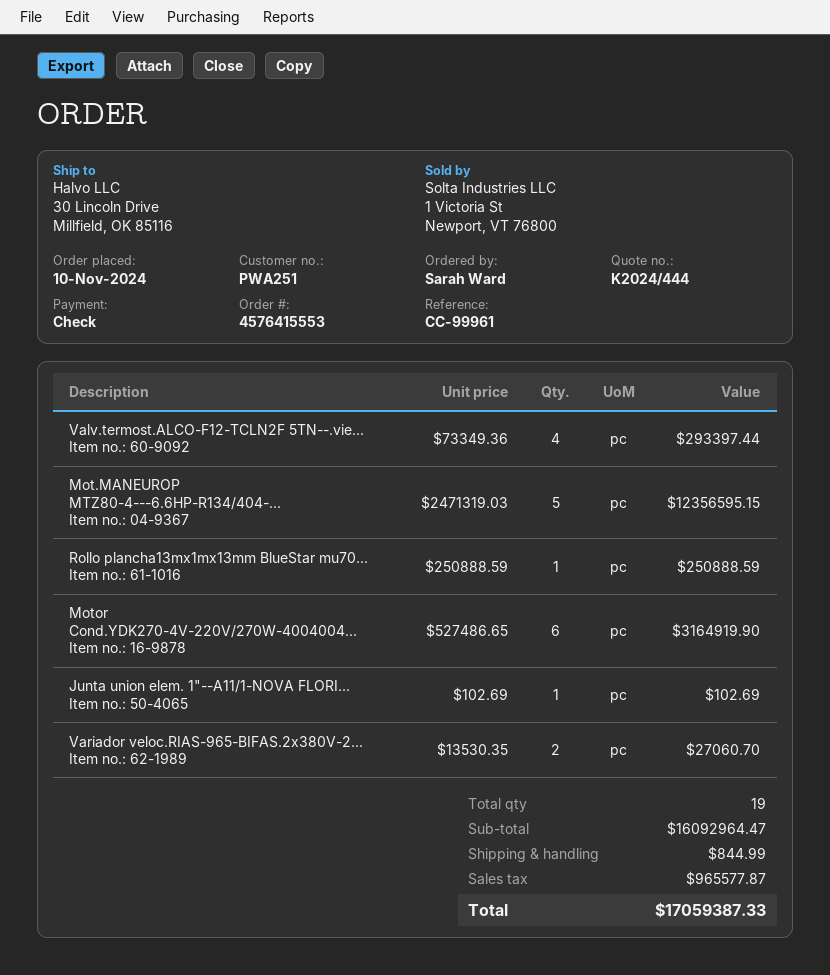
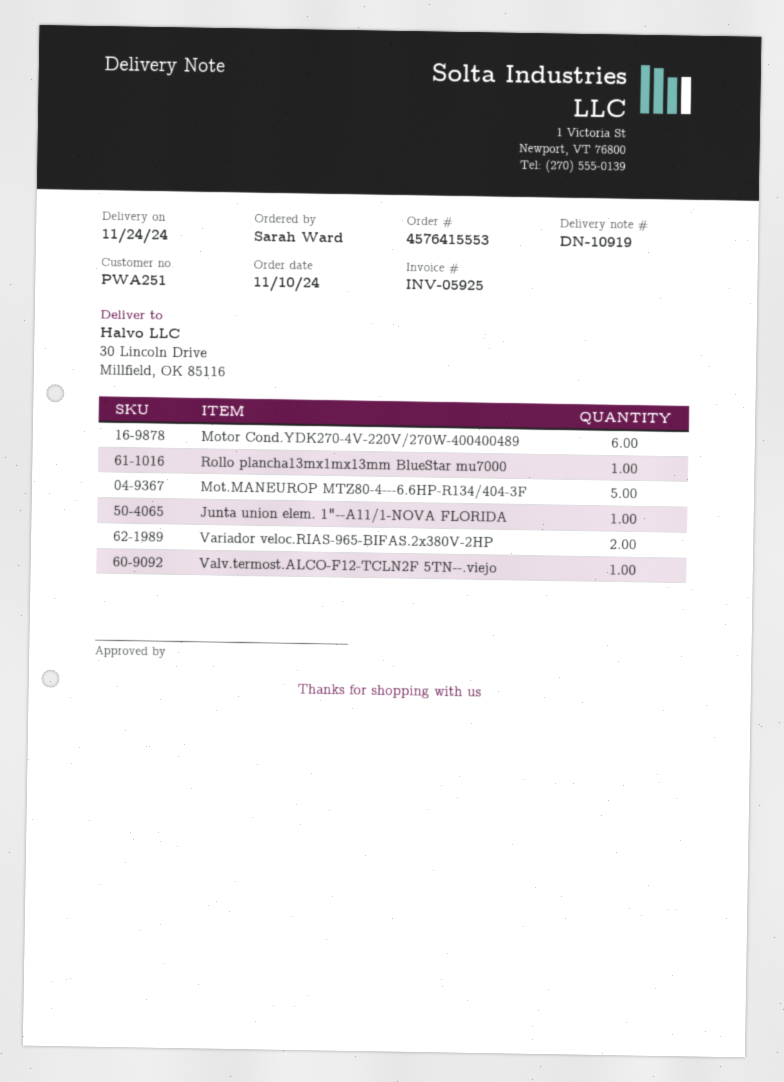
Valv.termost.ALCO-F12-TCLN2F 5TN--.vie...: 4 -> 1

